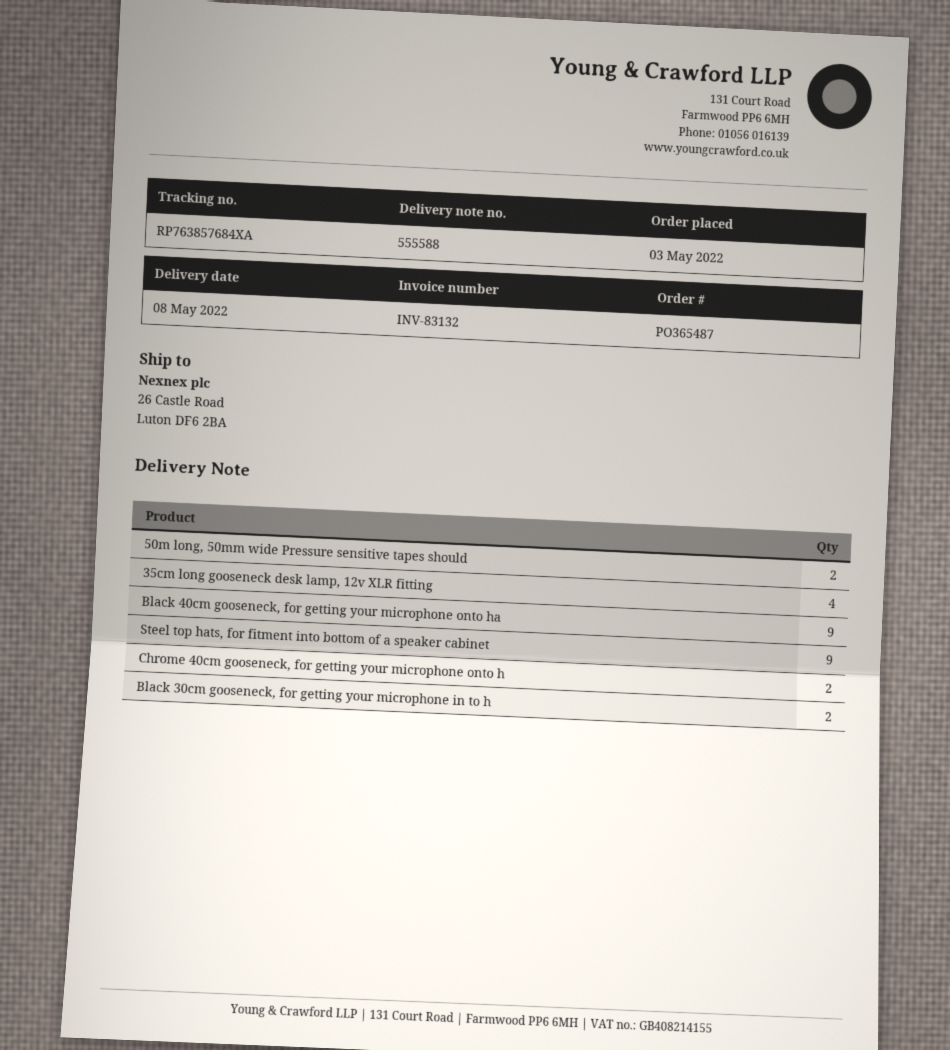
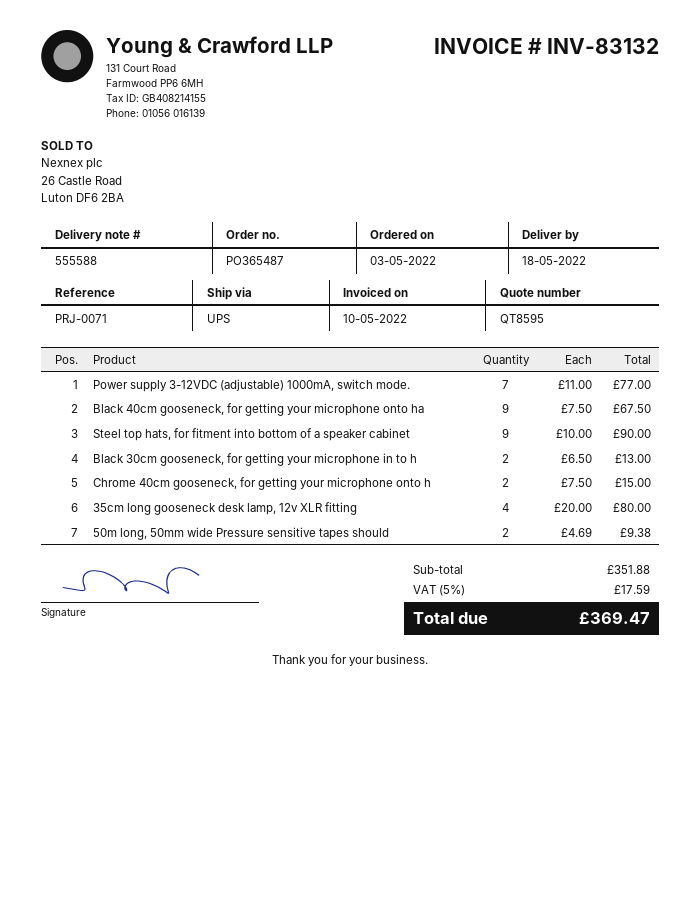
delivery date: 2022-05-08 -> 2022-05-18
Power supply 3-12VDC (adjustable) 1000mA, switch mode.: none -> 7

